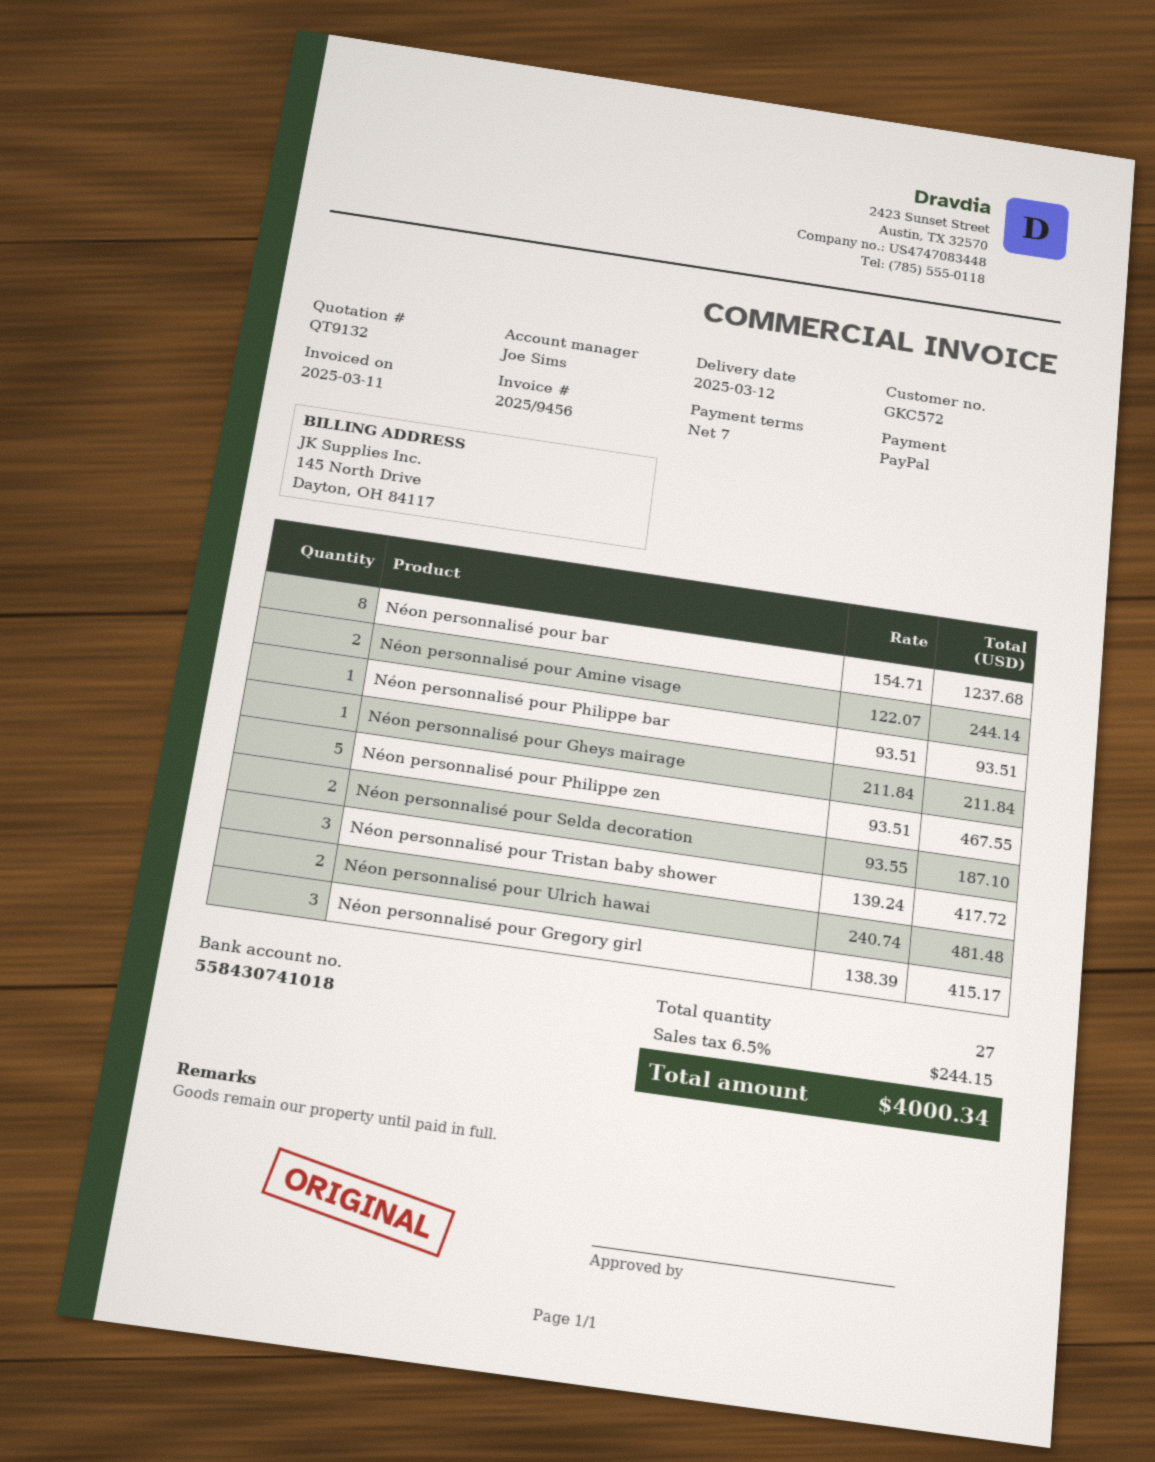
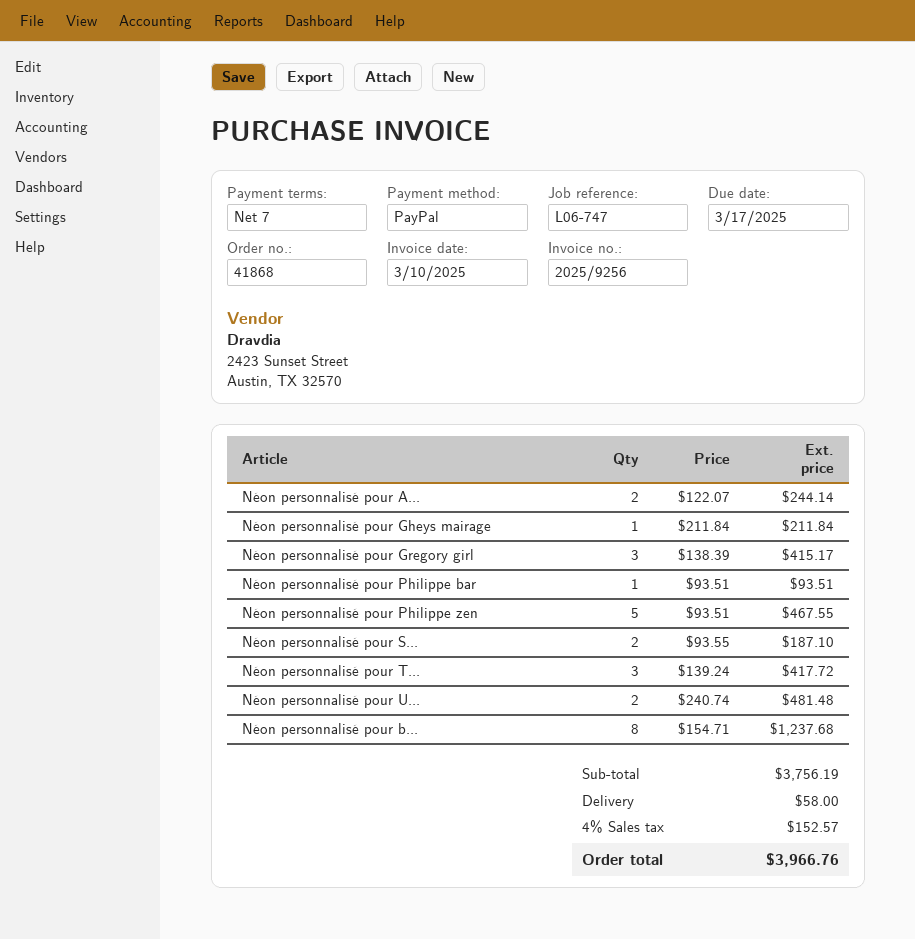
invoice number: 2025/9456 -> 2025/9256
invoice date: 2025-03-11 -> 2025-03-10
shipping: none -> 58.00
tax: 6.5% = 244.15 -> 4% = 152.57
total: 4000.34 -> 3966.76

